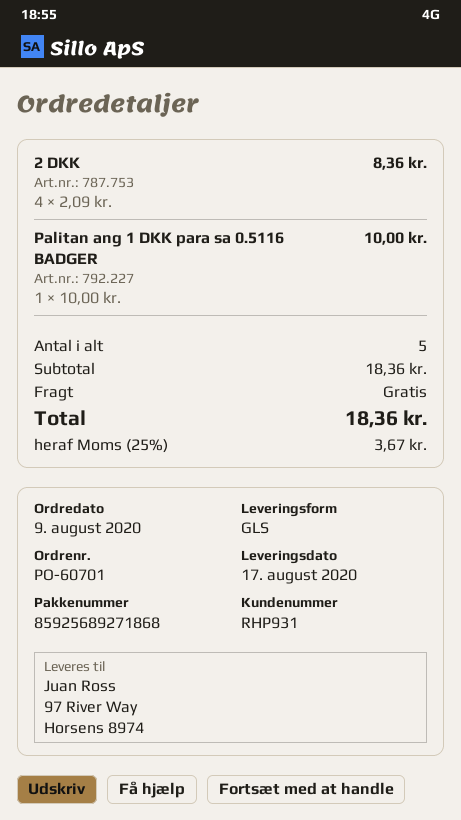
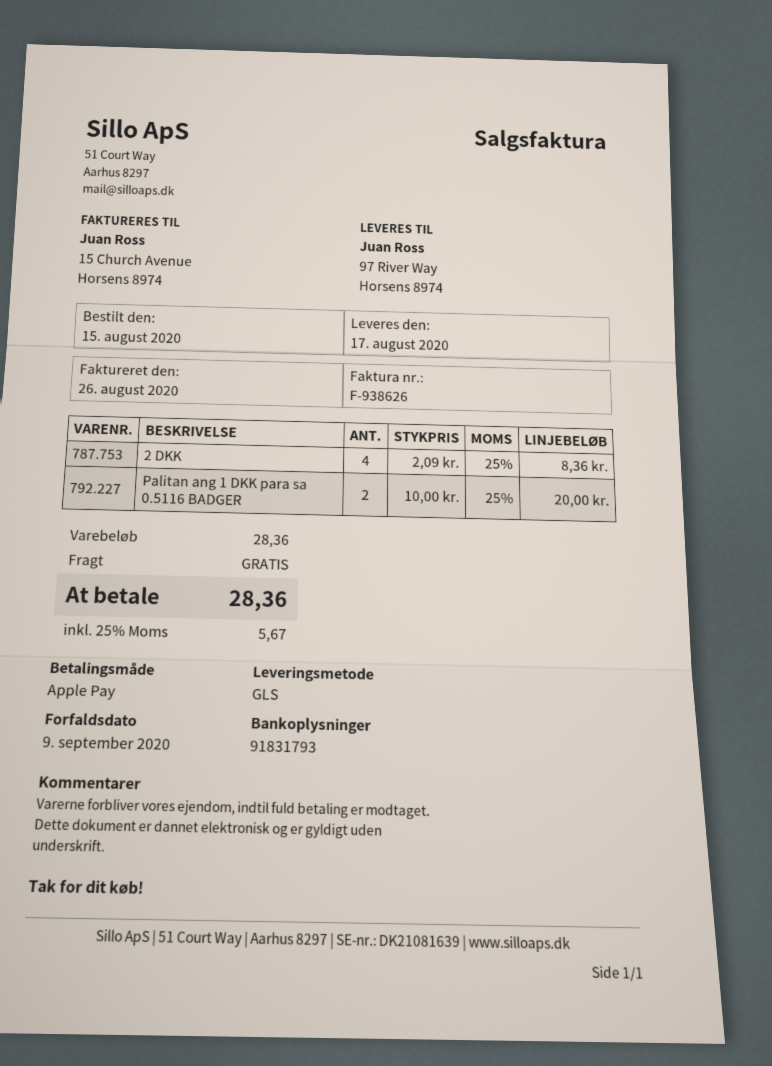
order date: 2020-08-09 -> 2020-08-15
Palitan ang 1 DKK para sa 0.5116 BADGER: 1 x 10.00 = 10.00 -> 2 x 10.00 = 20.00
subtotal: 18.36 -> 28.36
tax: 25% = 3.67 -> 25% = 5.67
total: 18.36 -> 28.36

